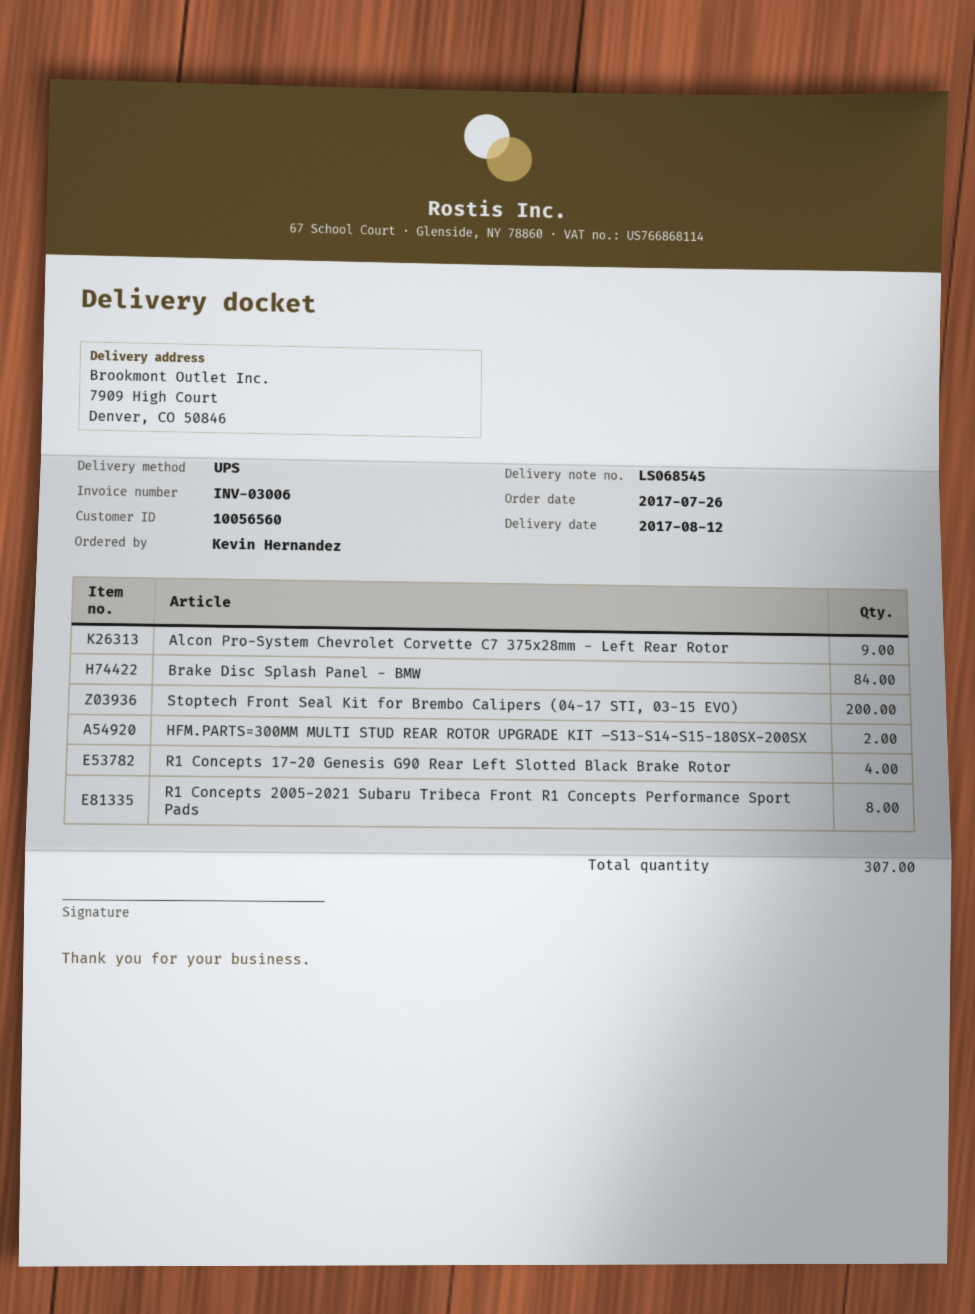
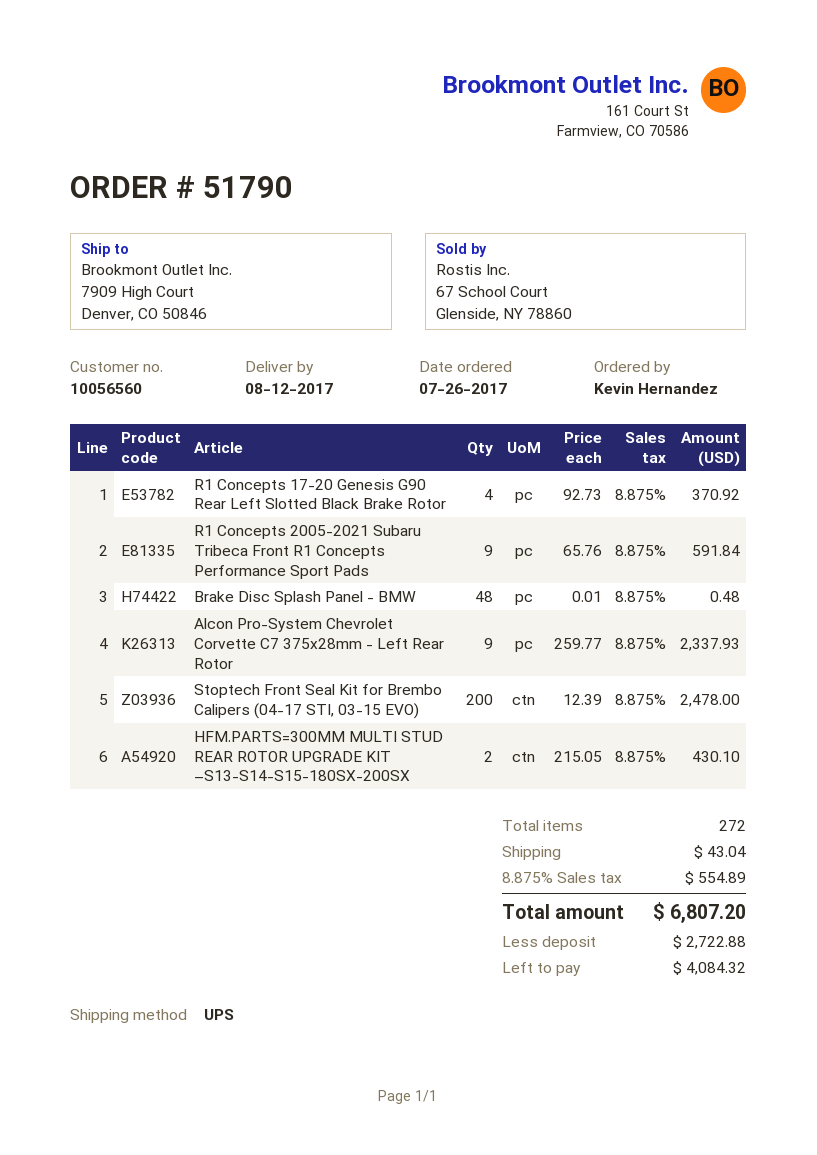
Brake Disc Splash Panel - BMW: 84 -> 48
R1 Concepts 2005-2021 Subaru Tribeca Front R1 Concepts Performance Sport Pads: 8 -> 9
total quantity: 307 -> 272

